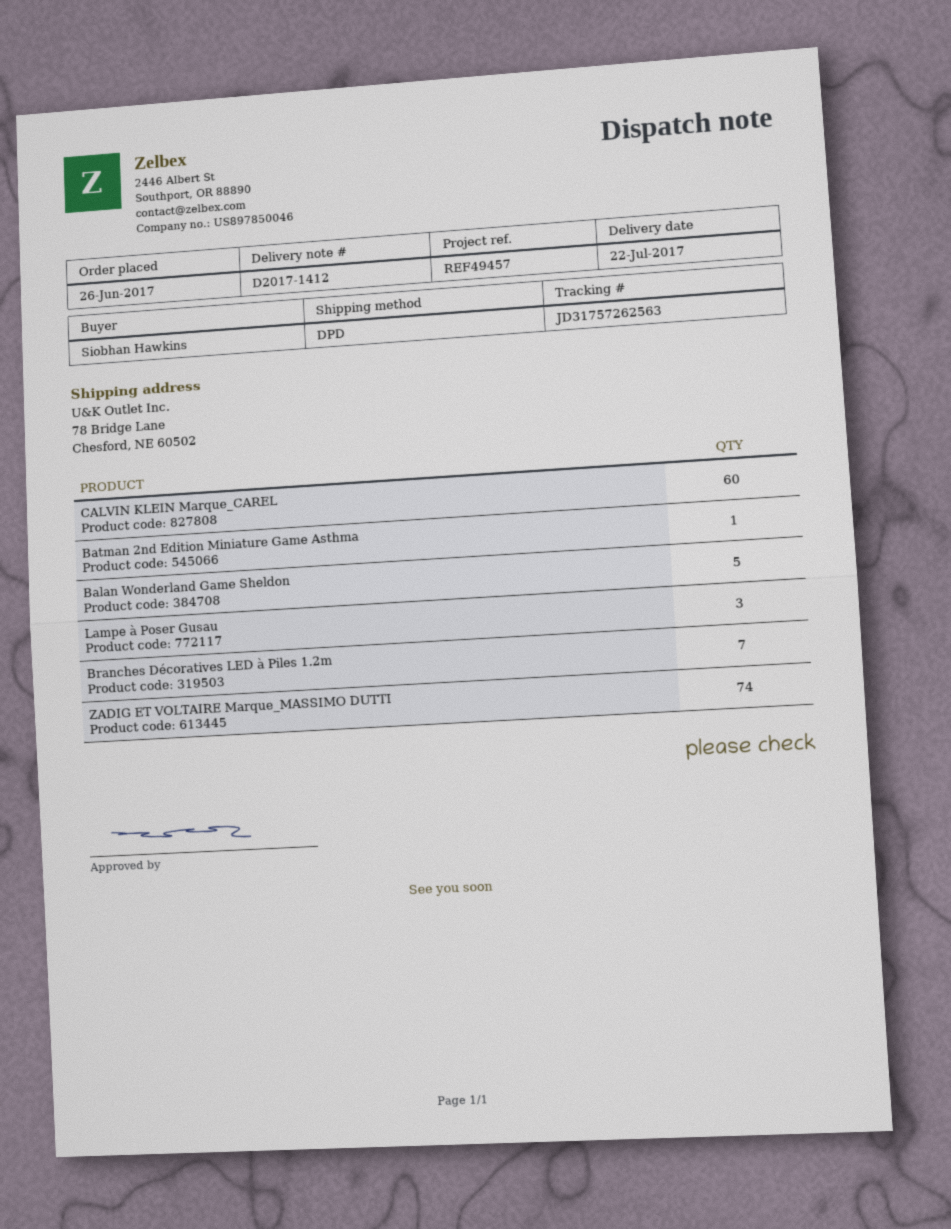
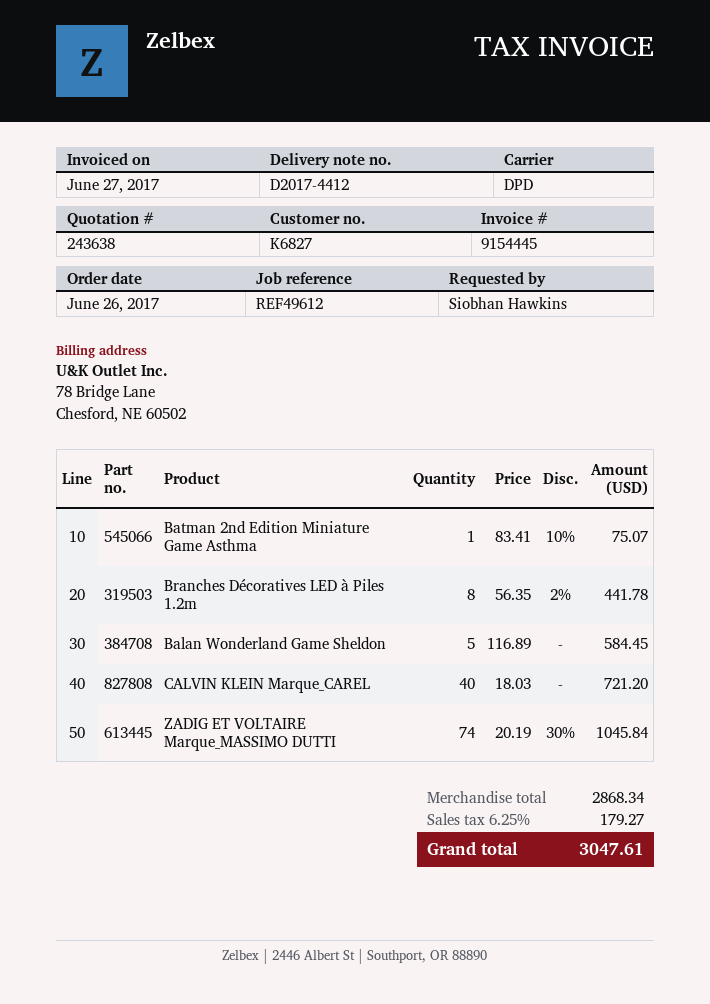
delivery note number: D2017-1412 -> D2017-4412
reference: REF49457 -> REF49612
CALVIN KLEIN Marque_CAREL: 60 -> 40
Lampe à Poser Gusau: 3 -> none
Branches Décoratives LED à Piles 1.2m: 7 -> 8

